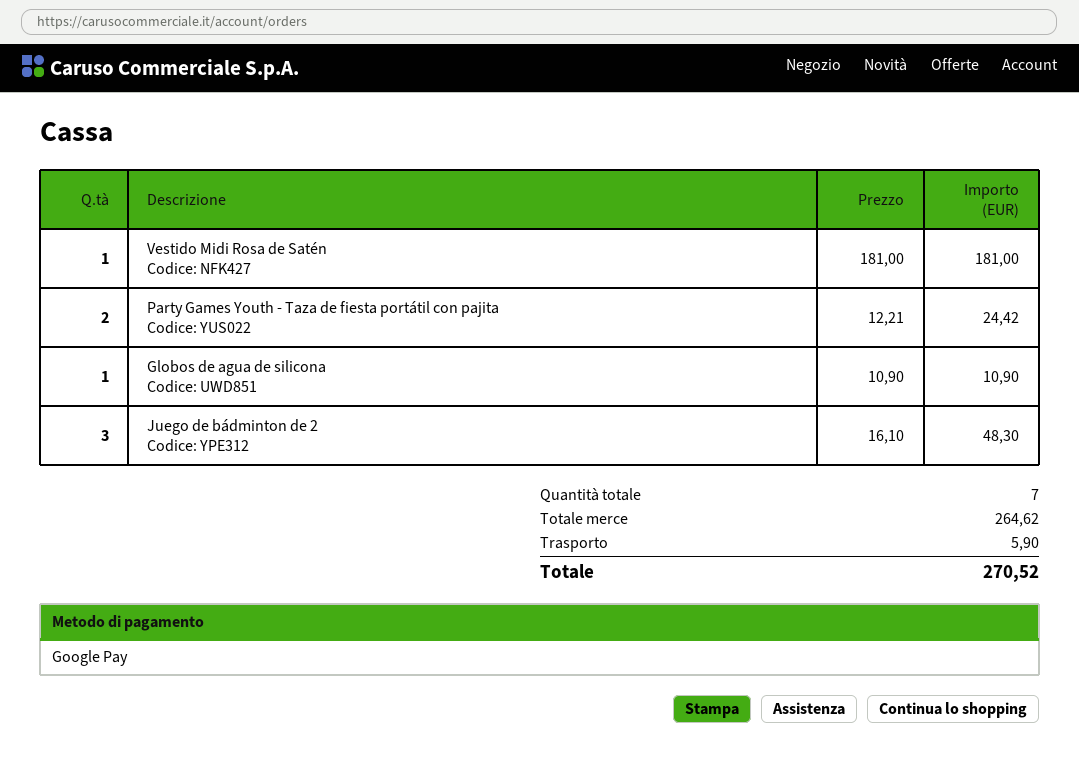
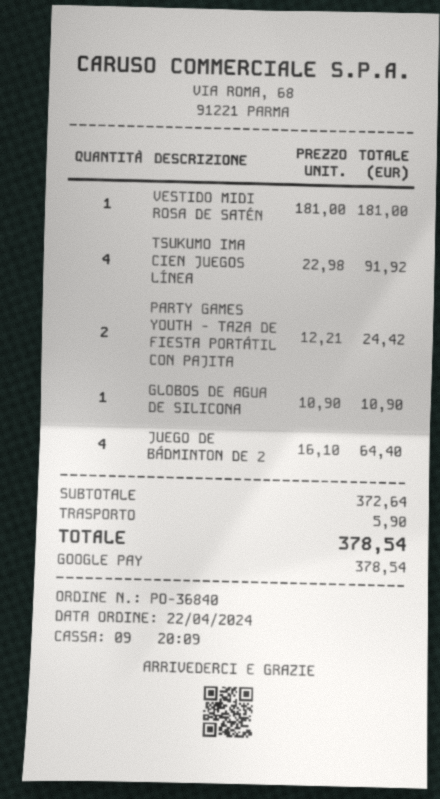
Juego de bádminton de 2: 3 x 16.10 = 48.30 -> 4 x 16.10 = 64.40
TSUKUMO IMA CIEN JUEGOS LÍNEA: none -> 4 x 22.98 = 91.92
subtotal: 264.62 -> 372.64
total: 270.52 -> 378.54

